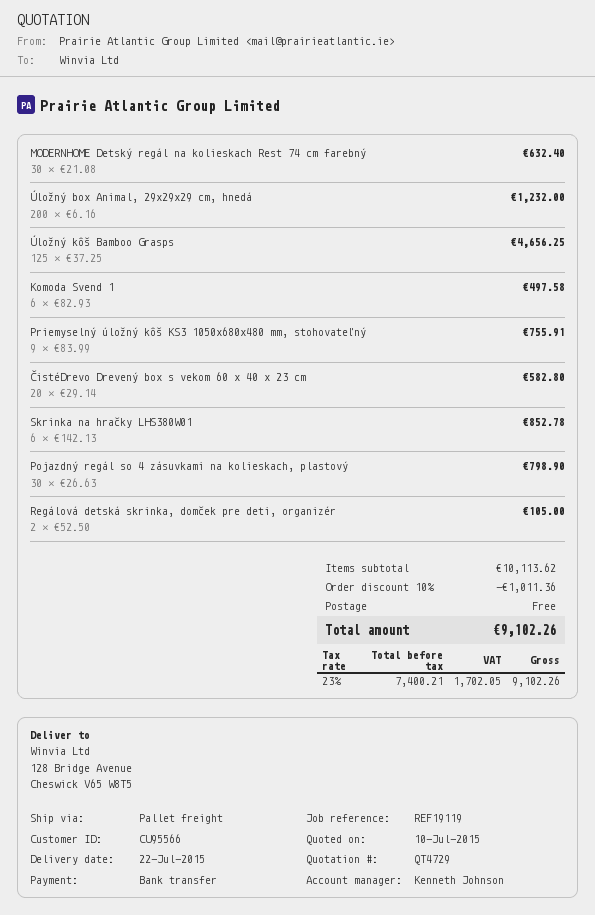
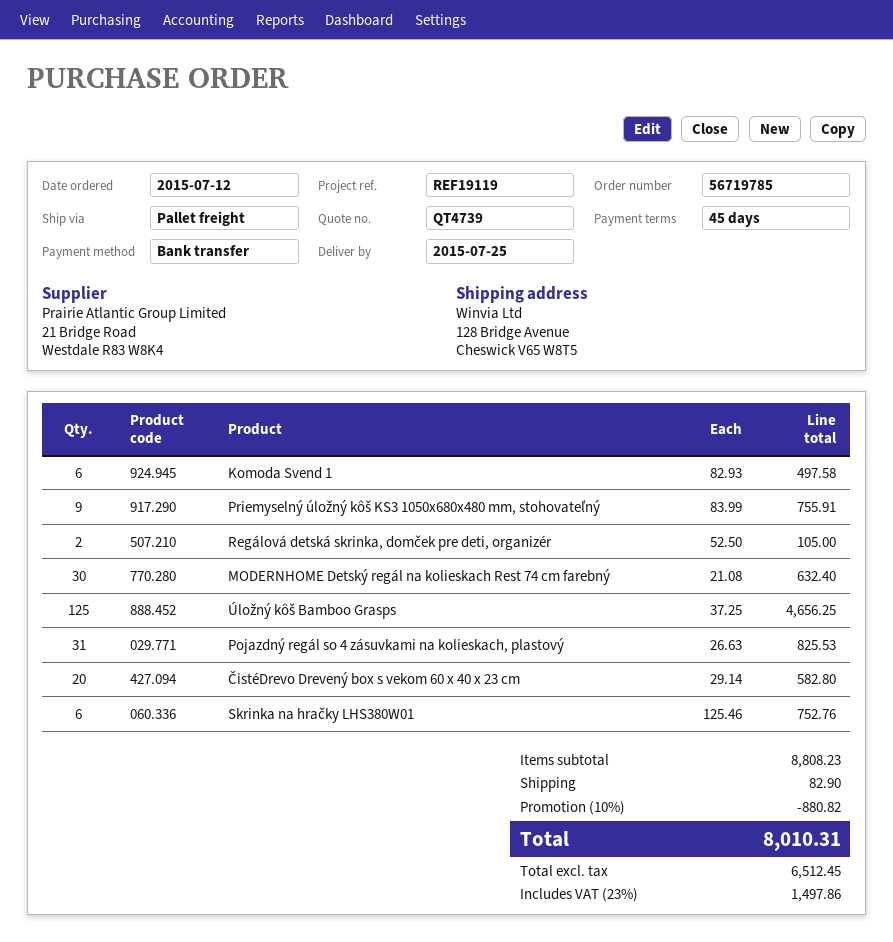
quote number: QT4729 -> QT4739
delivery date: 2015-07-22 -> 2015-07-25
Úložný box Animal, 29x29x29 cm, hnedá: 200 x 6.16 = 1232.00 -> none
Skrinka na hračky LHS380W01: 6 x 142.13 = 852.78 -> 6 x 125.46 = 752.76
Pojazdný regál so 4 zásuvkami na kolieskach, plastový: 30 x 26.63 = 798.90 -> 31 x 26.63 = 825.53
subtotal: 10113.62 -> 8808.23
discount: 10% = 1011.36 -> 10% = 880.82
shipping: 0.00 -> 82.90
net: 7400.21 -> 6512.45
tax: 23% = 1702.05 -> 23% = 1497.86
total: 9102.26 -> 8010.31

